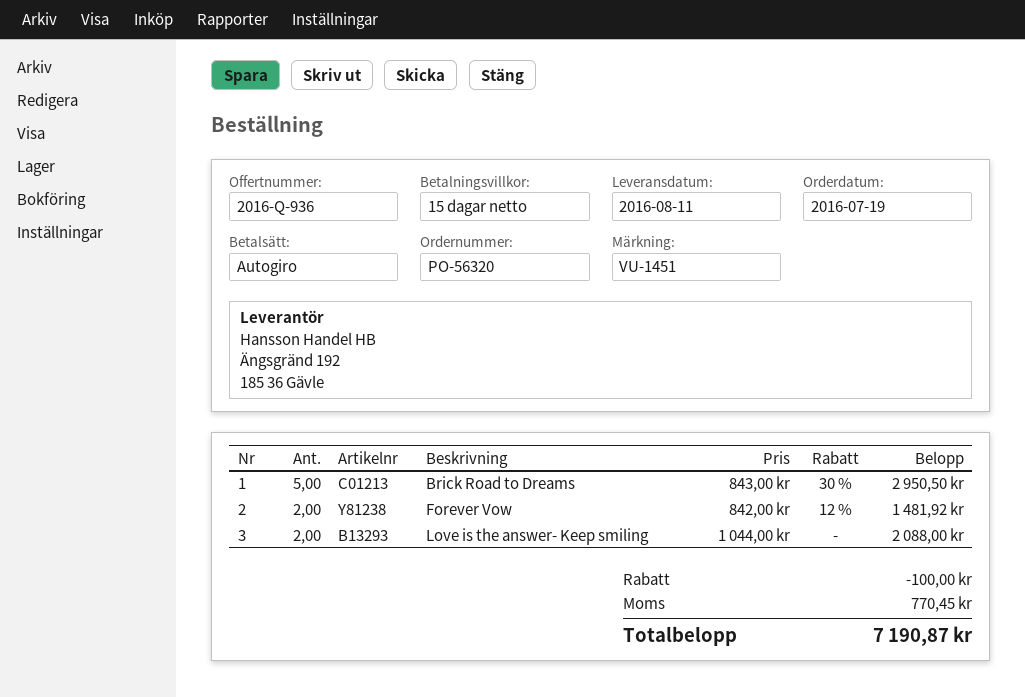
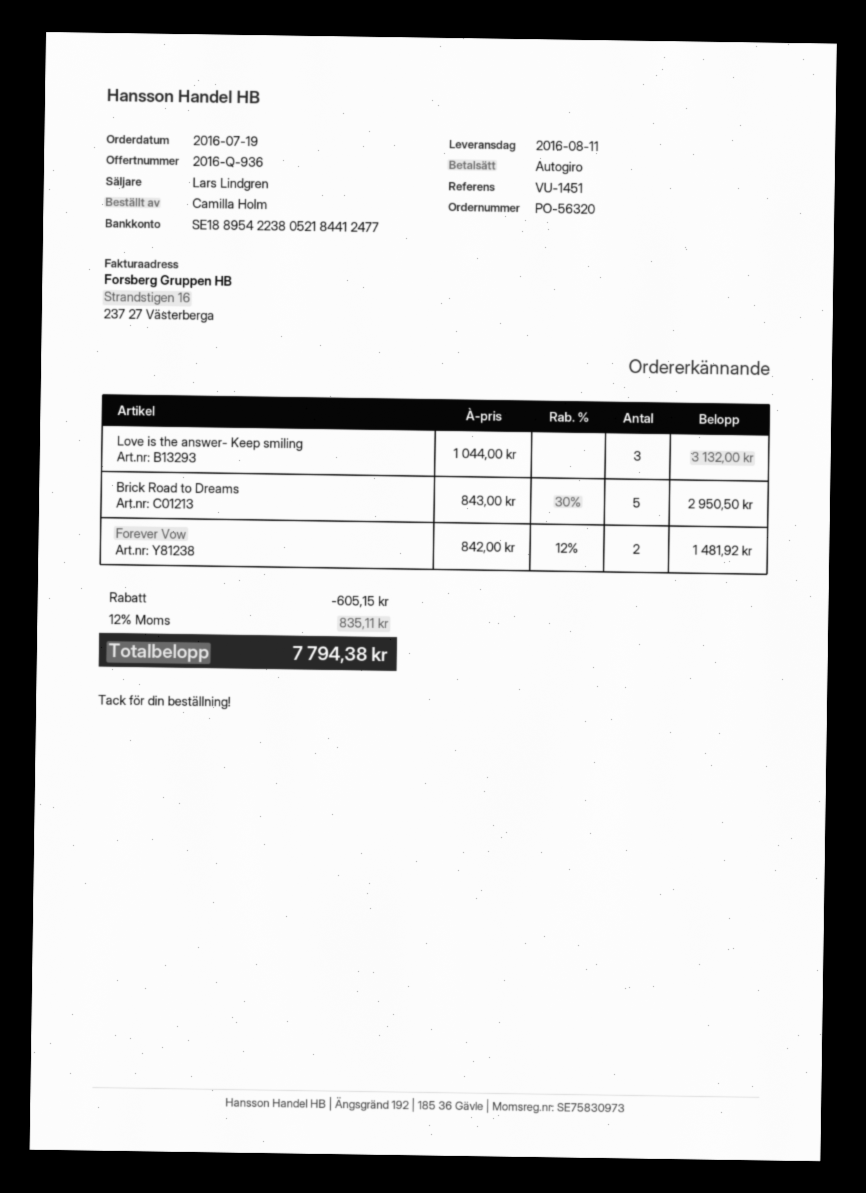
Love is the answer- Keep smiling: 2 x 1044.00 = 2088.00 -> 3 x 1044.00 = 3132.00
discount: 100.00 -> 605.15
tax: 770.45 -> 835.11
total: 7190.87 -> 7794.38

